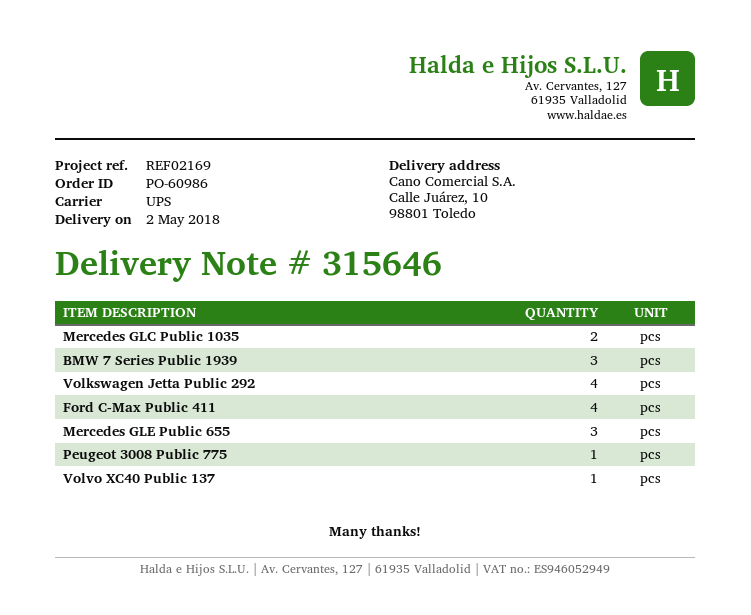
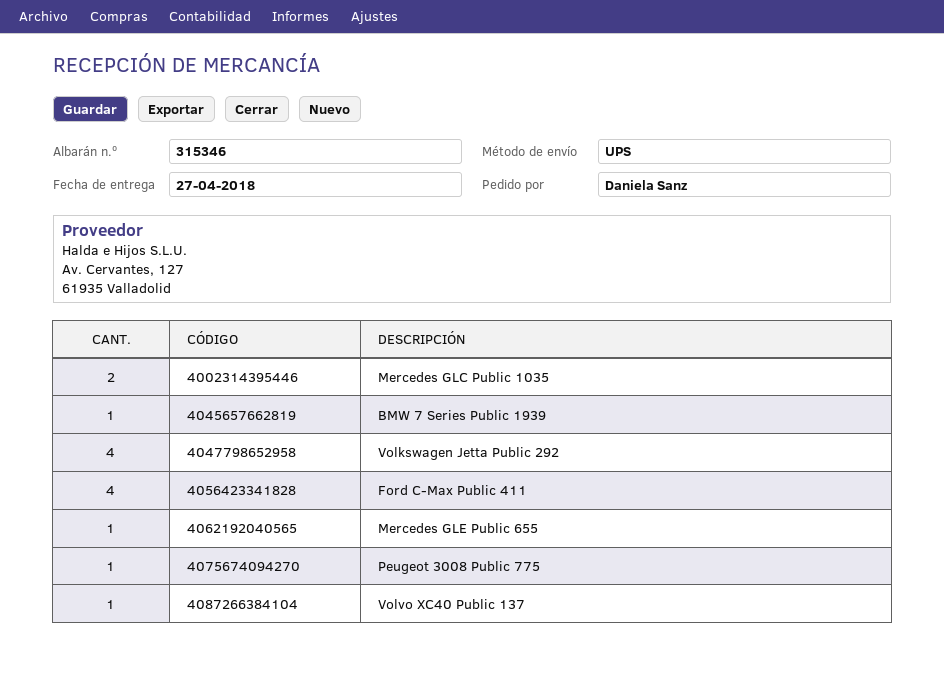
delivery note number: 315646 -> 315346
delivery date: 2018-05-02 -> 2018-04-27
BMW 7 Series Public 1939: 3 -> 1
Mercedes GLE Public 655: 3 -> 1

